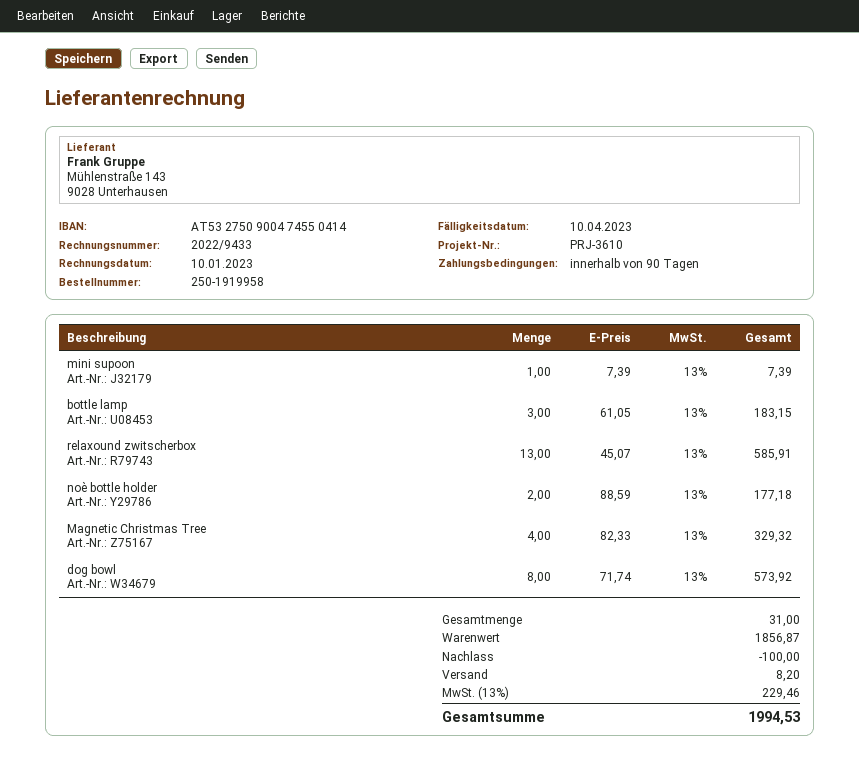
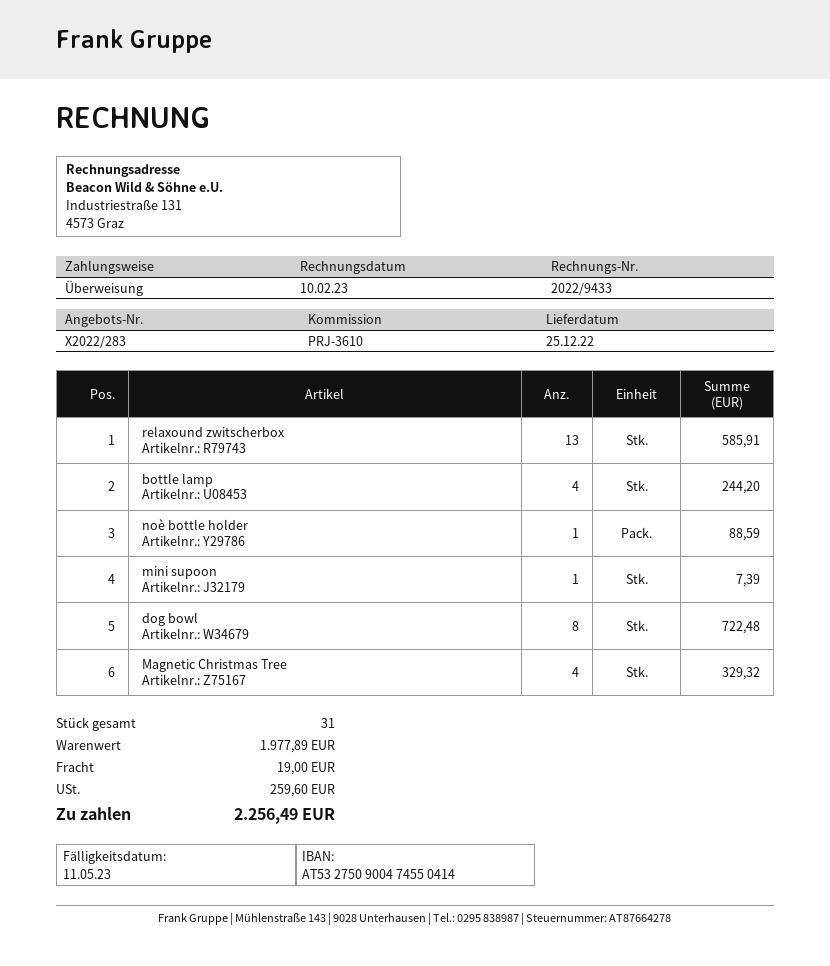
invoice date: 2023-01-10 -> 2023-02-10
due date: 2023-04-10 -> 2023-05-11
bottle lamp: 3 for 183.15 -> 4 for 244.20
noè bottle holder: 2 for 177.18 -> 1 for 88.59
dog bowl: 8 for 573.92 -> 8 for 722.48
subtotal: 1856.87 -> 1977.89
discount: 100.00 -> none
shipping: 8.20 -> 19.00
tax: 229.46 -> 259.60
total: 1994.53 -> 2256.49

